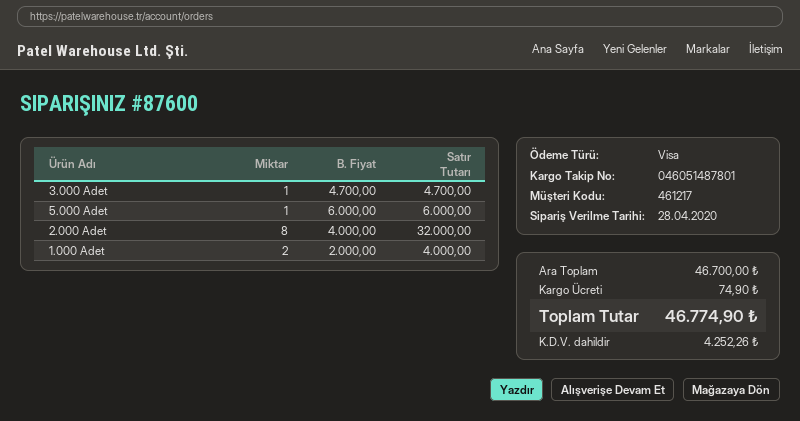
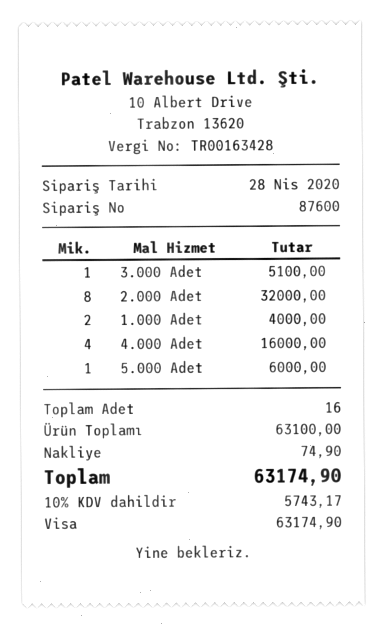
3.000 Adet: 1 for 4700.00 -> 1 for 5100.00
4.000 Adet: none -> 4 for 16000.00
subtotal: 46700.00 -> 63100.00
tax: 4252.26 -> 5743.17
total: 46774.90 -> 63174.90

